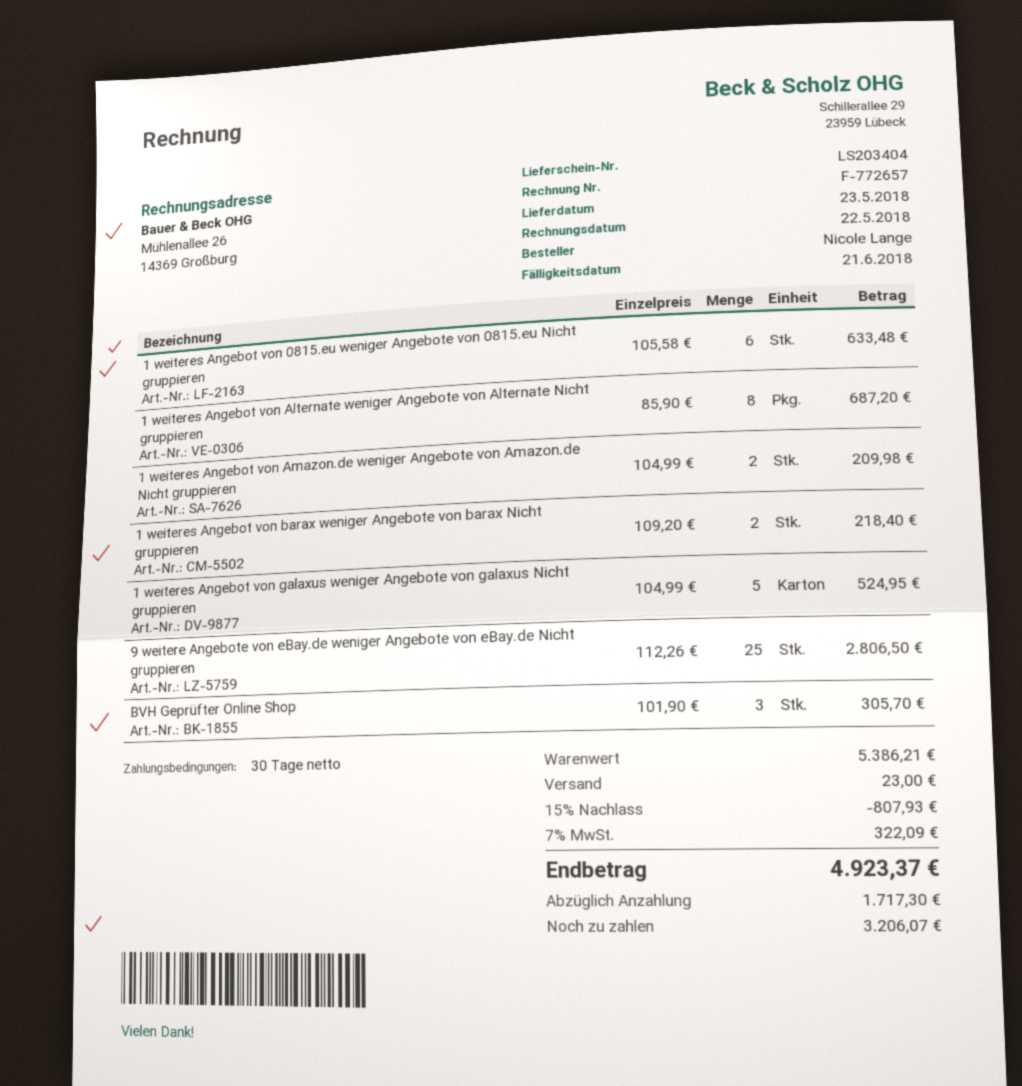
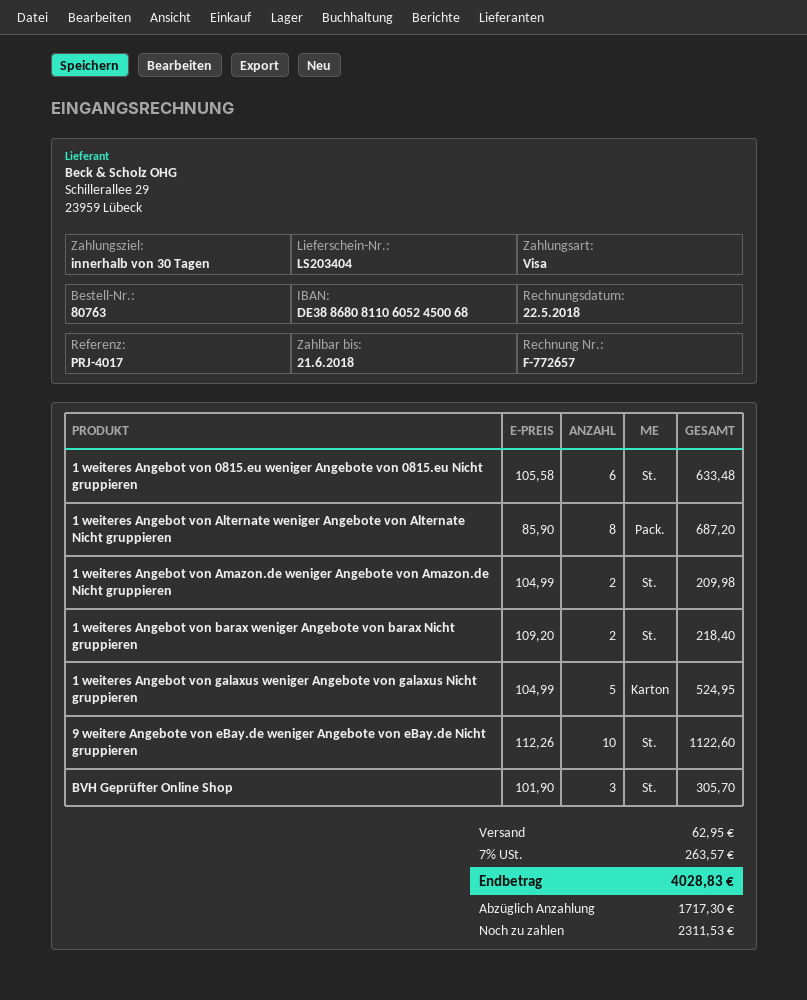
9 weitere Angebote von eBay.de weniger Angebote von eBay.de Nicht gruppieren: 25 x 112.26 = 2806.50 -> 10 x 112.26 = 1122.60
discount: 15% = 807.93 -> none
shipping: 23.00 -> 62.95
tax: 7% = 322.09 -> 7% = 263.57
total: 4923.37 -> 4028.83
balance: 3206.07 -> 2311.53

